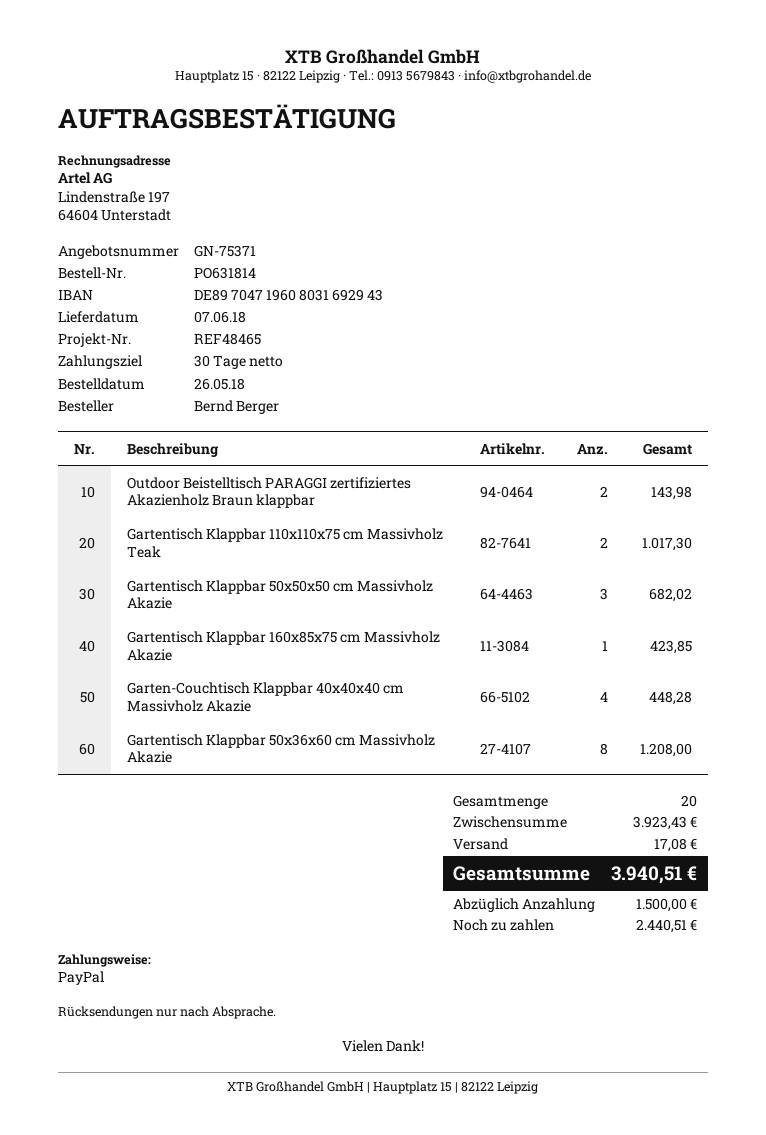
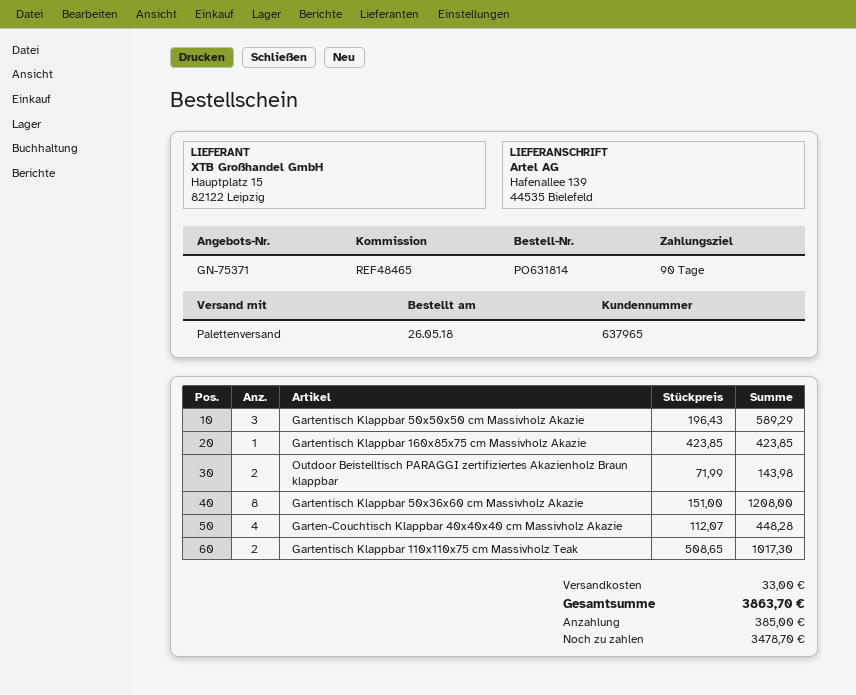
payment terms: 30 days -> 90 days
Gartentisch Klappbar 50x50x50 cm Massivholz Akazie: 3 for 682.02 -> 3 for 589.29
shipping: 17.08 -> 33.00
total: 3940.51 -> 3863.70
deposit: 1500.00 -> 385.00
balance: 2440.51 -> 3478.70

